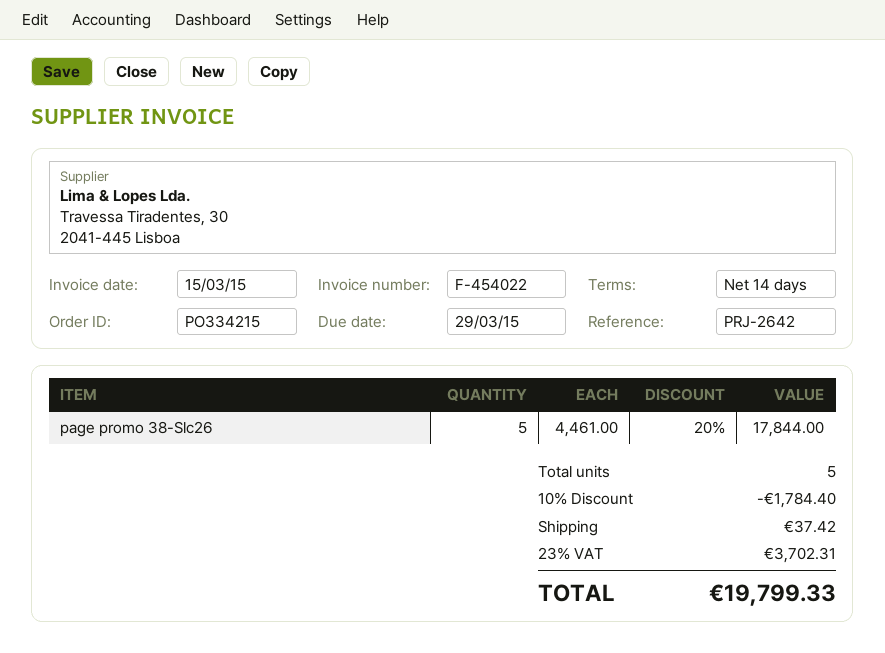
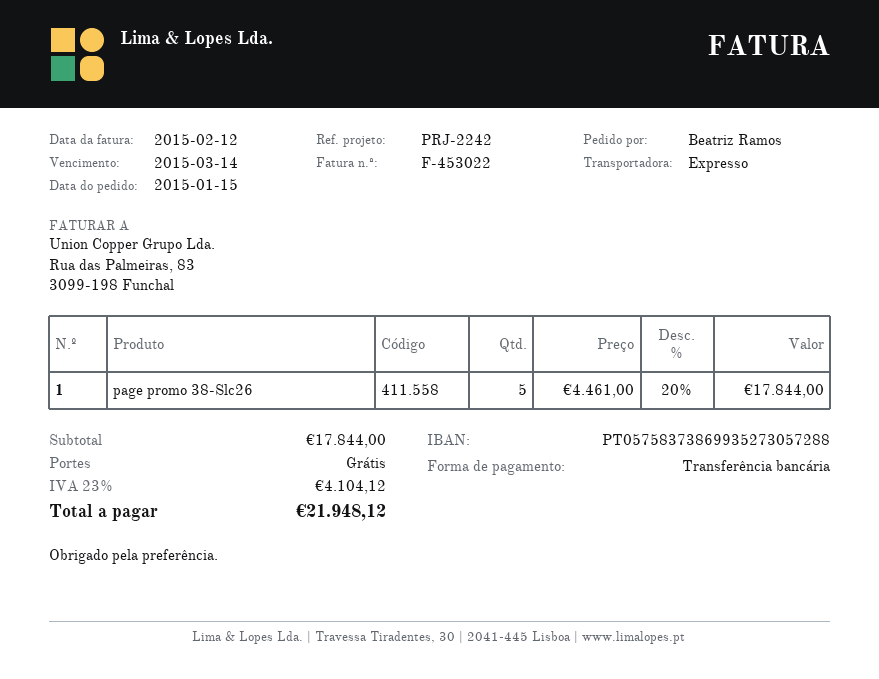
invoice number: F-454022 -> F-453022
invoice date: 2015-03-15 -> 2015-02-12
due date: 2015-03-29 -> 2015-03-14
reference: PRJ-2642 -> PRJ-2242
discount: 10% = 1784.40 -> none
shipping: 37.42 -> 0.00
tax: 23% = 3702.31 -> 23% = 4104.12
total: 19799.33 -> 21948.12

